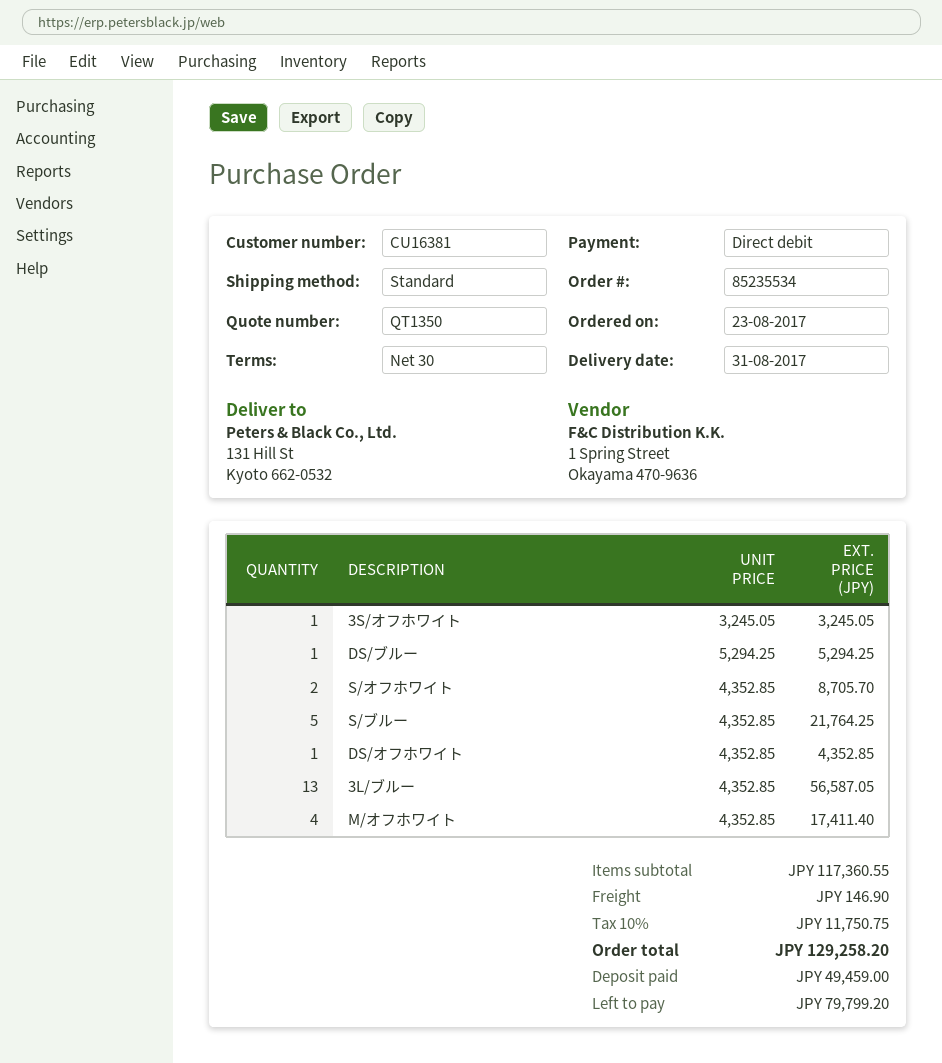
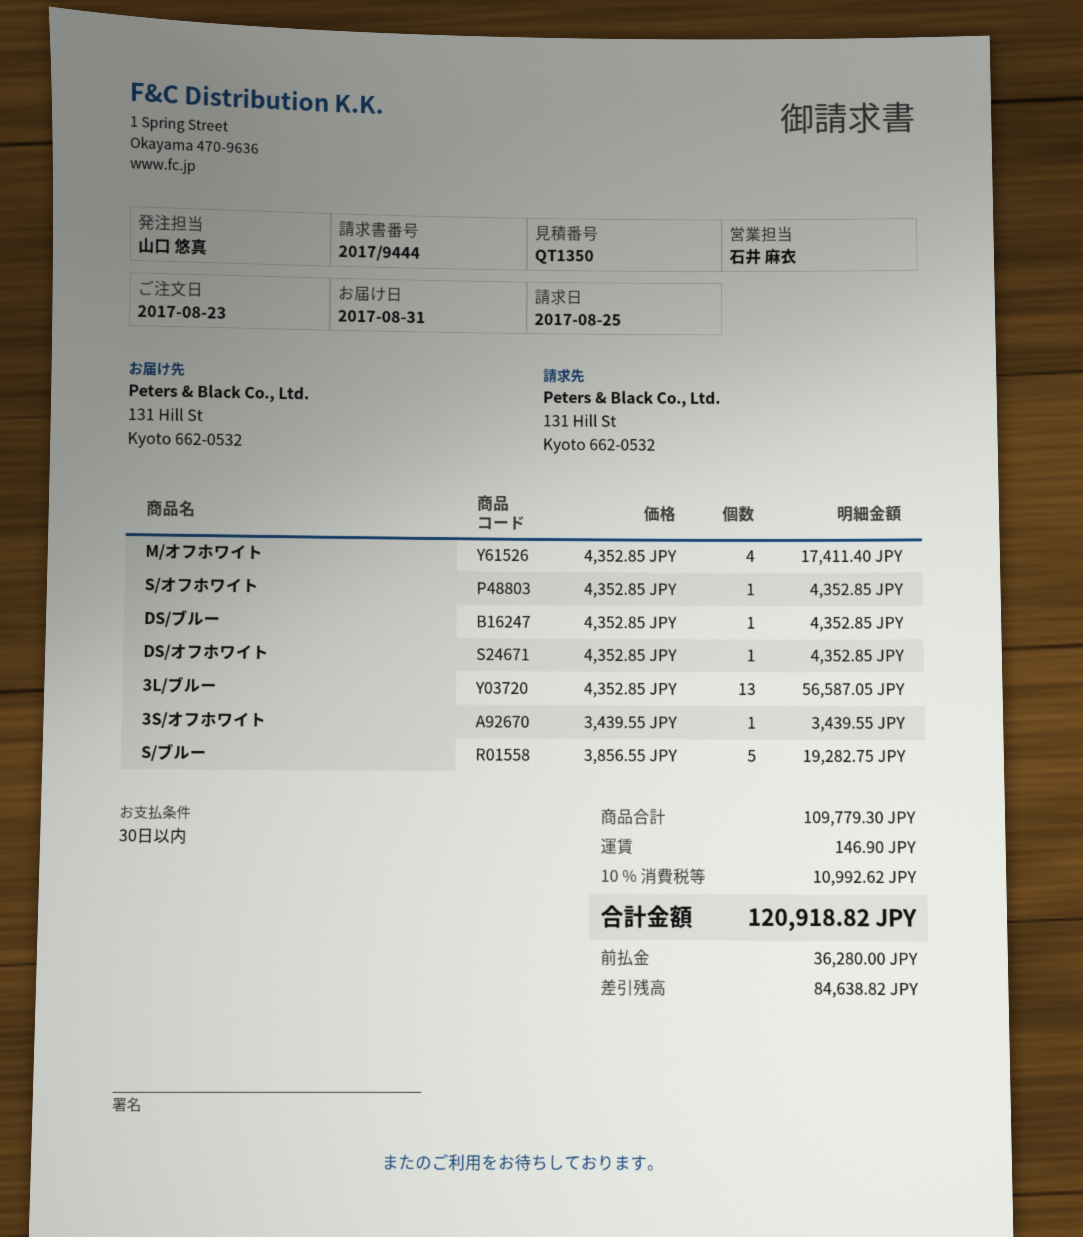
3S/オフホワイト: 1 x 3245.05 = 3245.05 -> 1 x 3439.55 = 3439.55
DS/ブルー: 1 x 5294.25 = 5294.25 -> 1 x 4352.85 = 4352.85
S/オフホワイト: 2 x 4352.85 = 8705.70 -> 1 x 4352.85 = 4352.85
S/ブルー: 5 x 4352.85 = 21764.25 -> 5 x 3856.55 = 19282.75
subtotal: 117360.55 -> 109779.30
tax: 10% = 11750.75 -> 10% = 10992.62
total: 129258.20 -> 120918.82
deposit: 49459.00 -> 36280.00
balance: 79799.20 -> 84638.82

